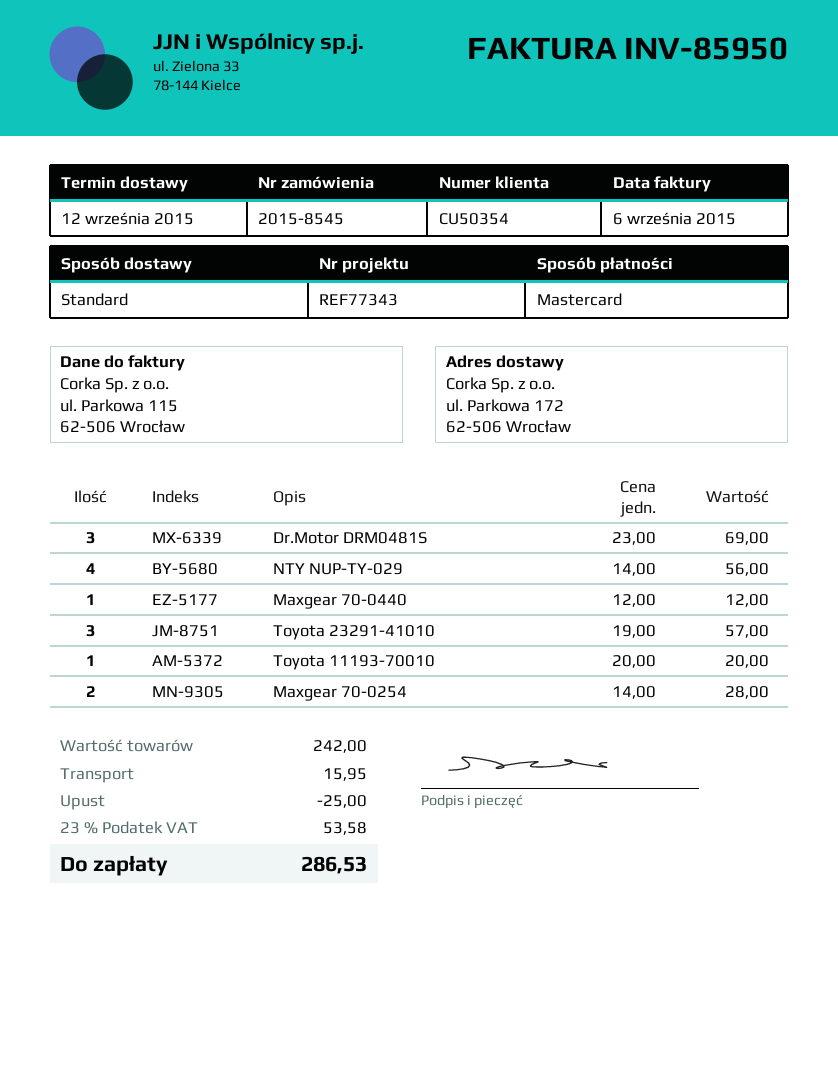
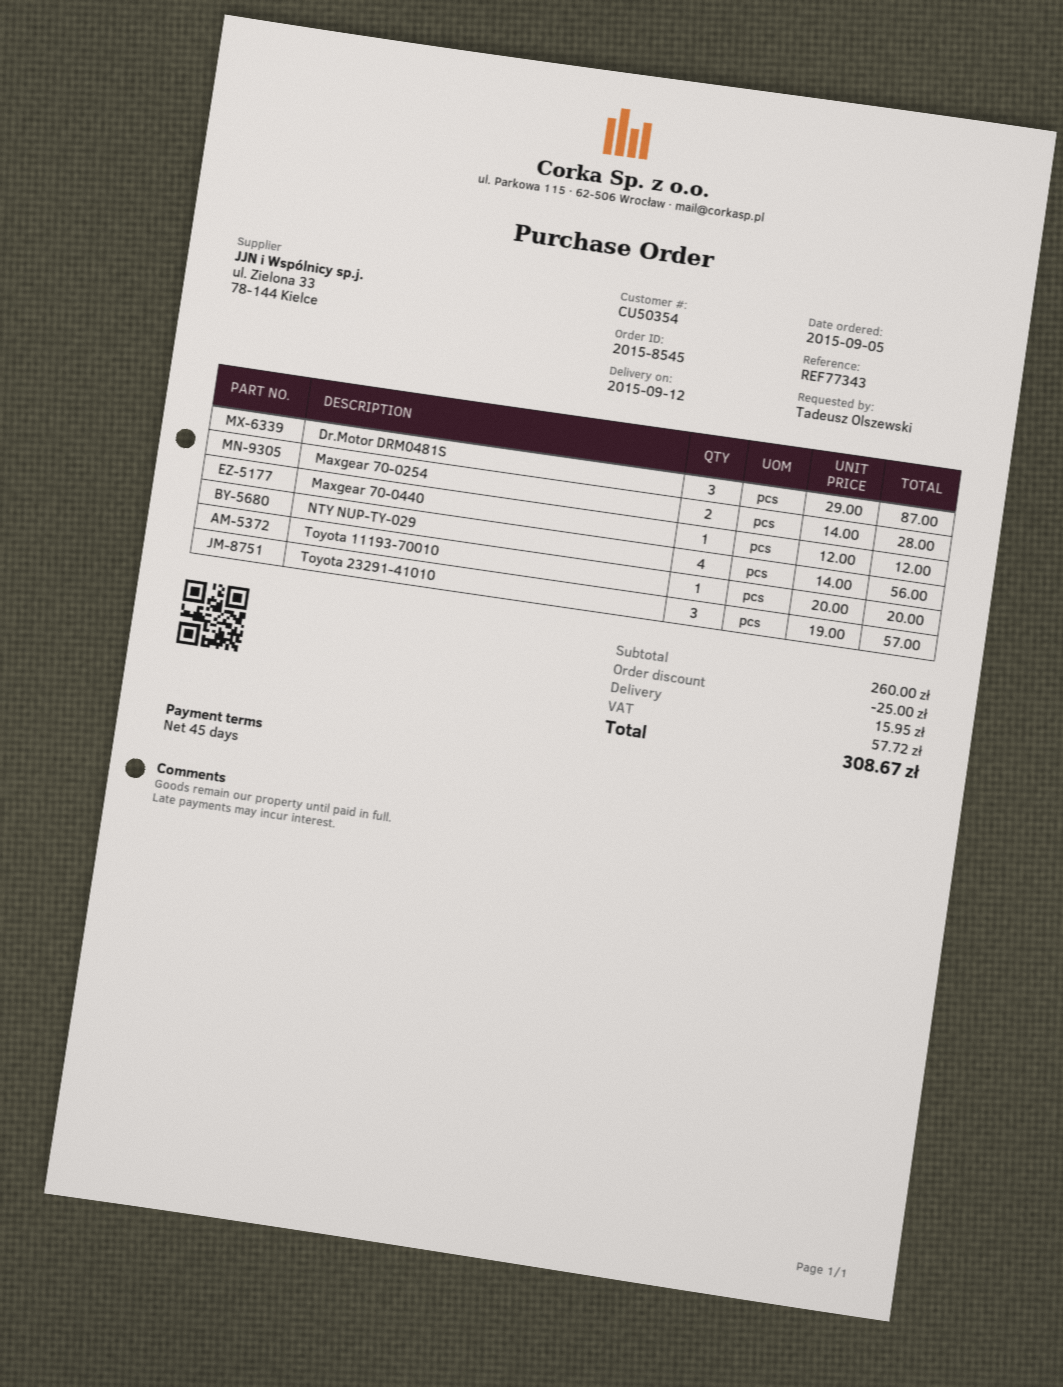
Dr.Motor DRM0481S: 3 x 23.00 = 69.00 -> 3 x 29.00 = 87.00
subtotal: 242.00 -> 260.00
tax: 53.58 -> 57.72
total: 286.53 -> 308.67

